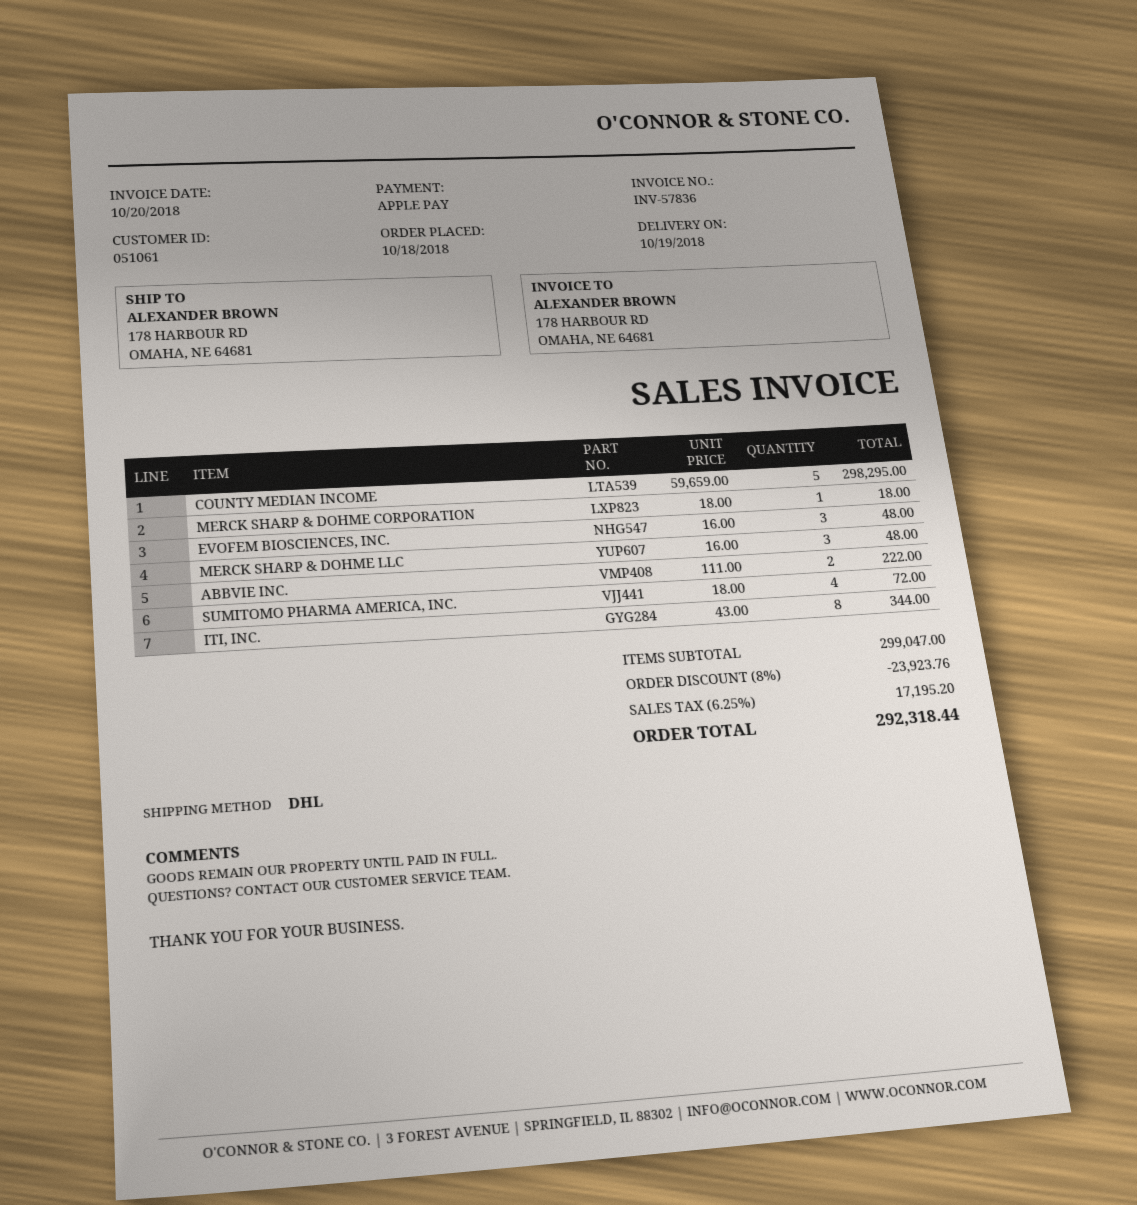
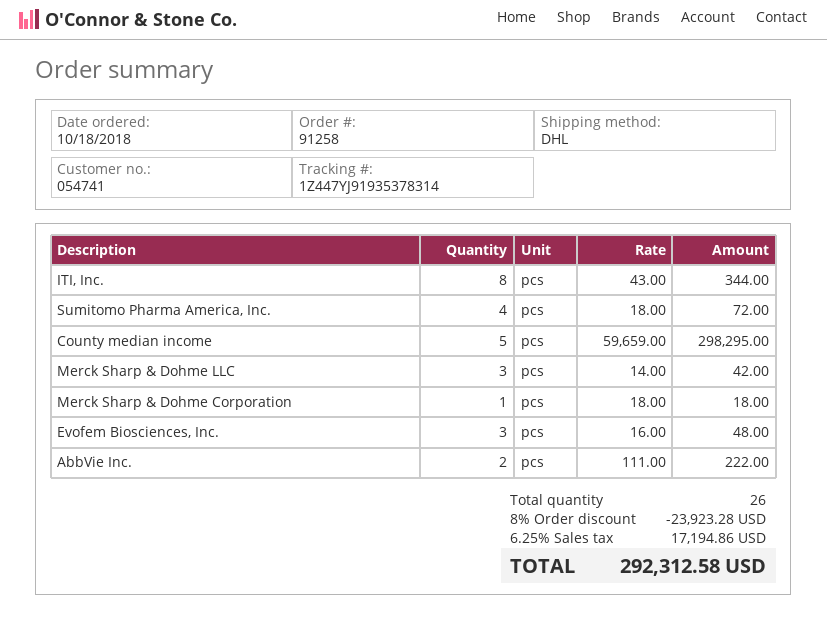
customer number: 051061 -> 054741
MERCK SHARP & DOHME LLC: 3 x 16.00 = 48.00 -> 3 x 14.00 = 42.00
discount: 8% = 23923.76 -> 8% = 23923.28
tax: 6.25% = 17195.20 -> 6.25% = 17194.86
total: 292318.44 -> 292312.58

